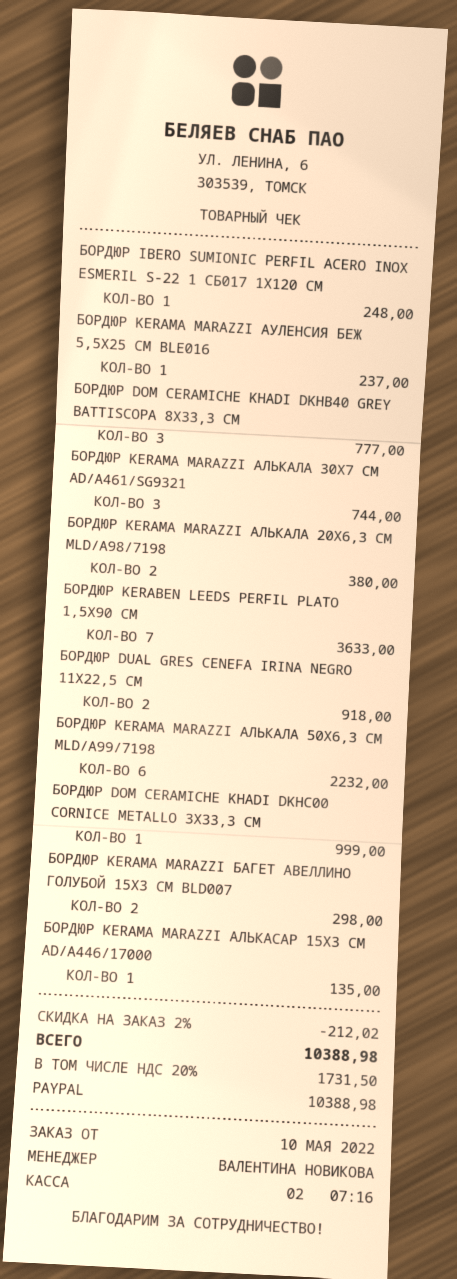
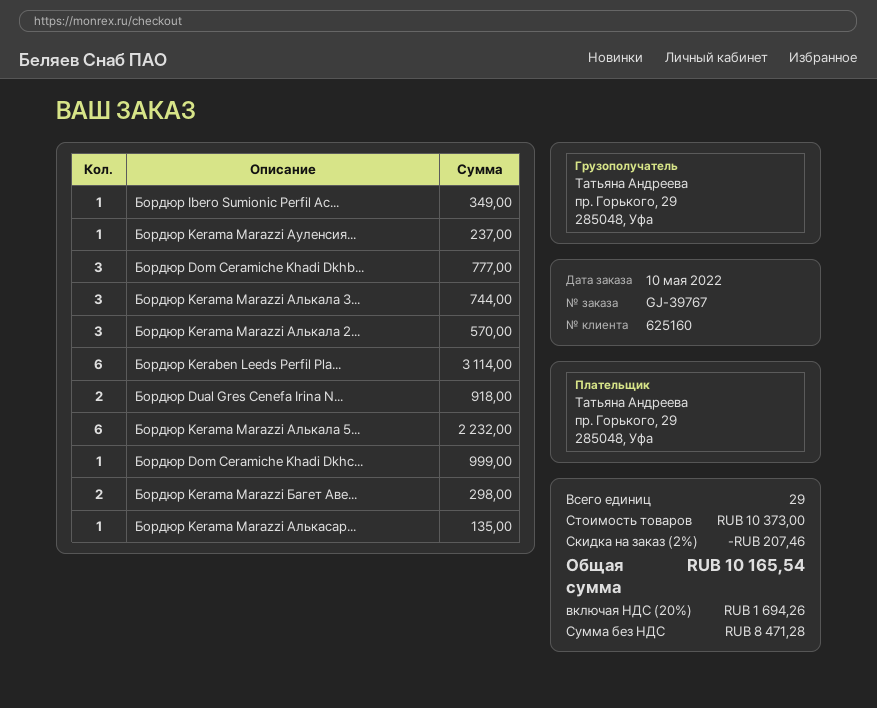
БОРДЮР IBERO SUMIONIC PERFIL ACERO INOX ESMERIL S-22 1 СБ017 1X120 СМ: 1 for 248.00 -> 1 for 349.00
БОРДЮР KERAMA MARAZZI АЛЬКАЛА 20X6,3 СМ MLD/A98/7198: 2 for 380.00 -> 3 for 570.00
БОРДЮР KERABEN LEEDS PERFIL PLATO 1,5X90 СМ: 7 for 3633.00 -> 6 for 3114.00
discount: 2% = 212.02 -> 2% = 207.46
tax: 20% = 1731.50 -> 20% = 1694.26
total: 10388.98 -> 10165.54

